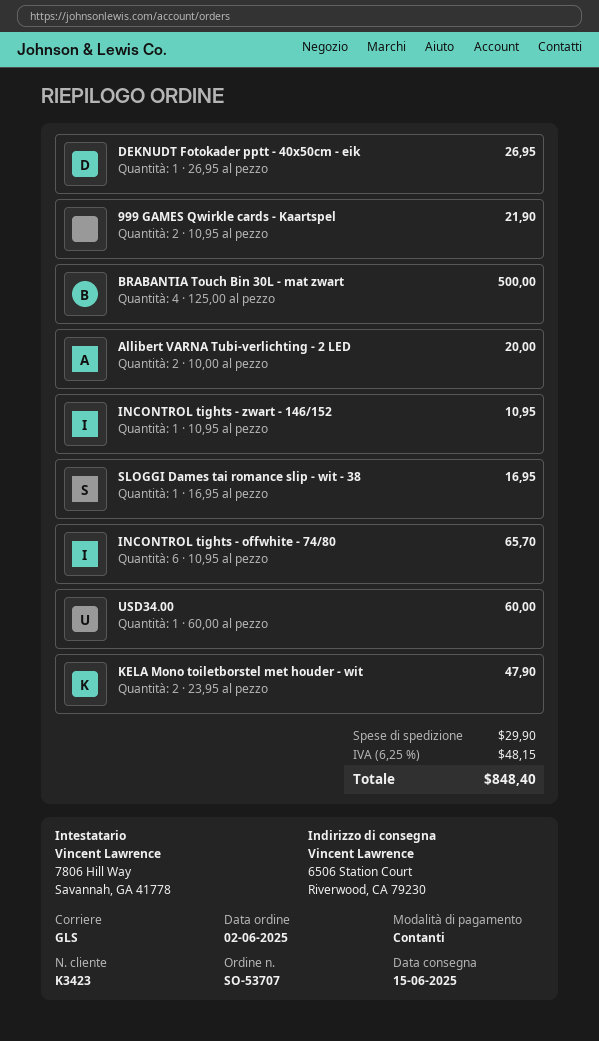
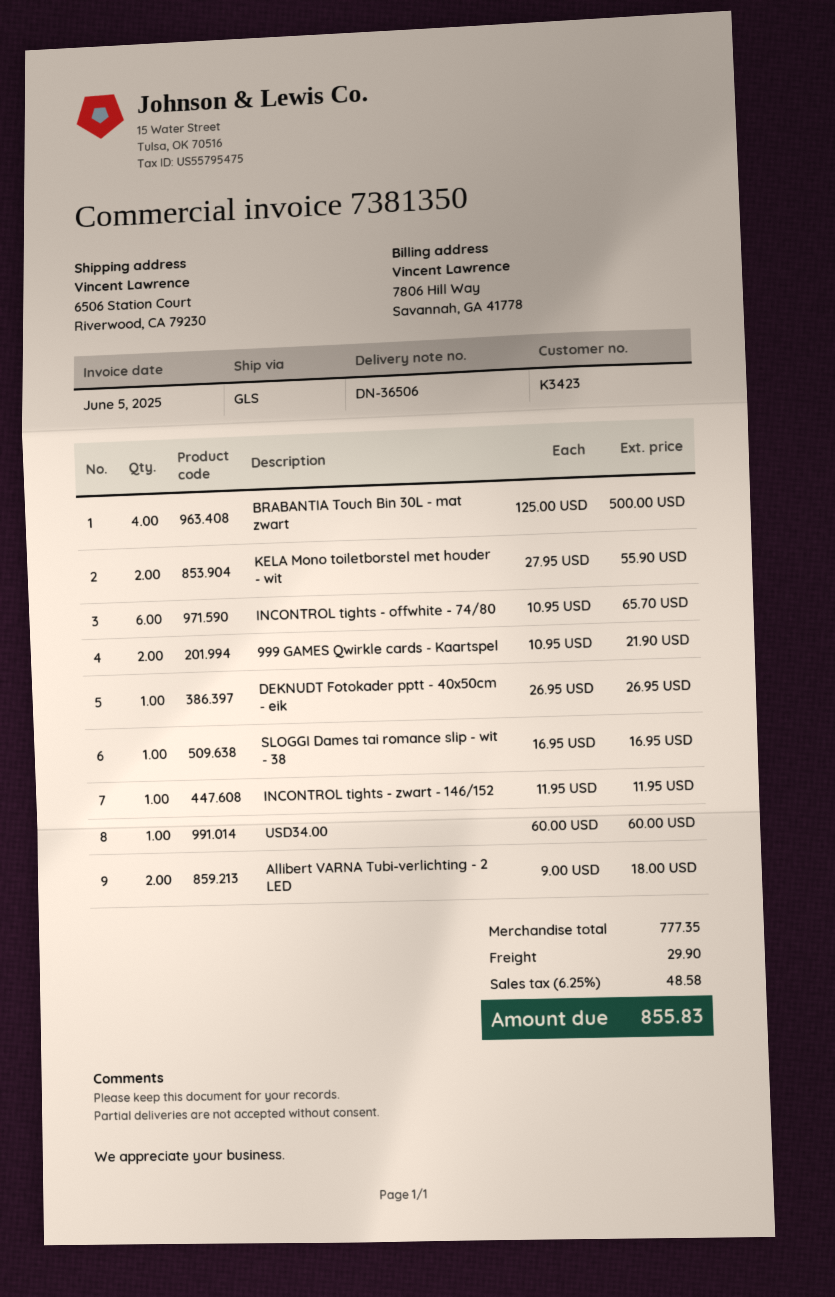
Allibert VARNA Tubi-verlichting - 2 LED: 2 x 10.00 = 20.00 -> 2 x 9.00 = 18.00
INCONTROL tights - zwart - 146/152: 1 x 10.95 = 10.95 -> 1 x 11.95 = 11.95
KELA Mono toiletborstel met houder - wit: 2 x 23.95 = 47.90 -> 2 x 27.95 = 55.90
tax: 6.25% = 48.15 -> 6.25% = 48.58
total: 848.40 -> 855.83

